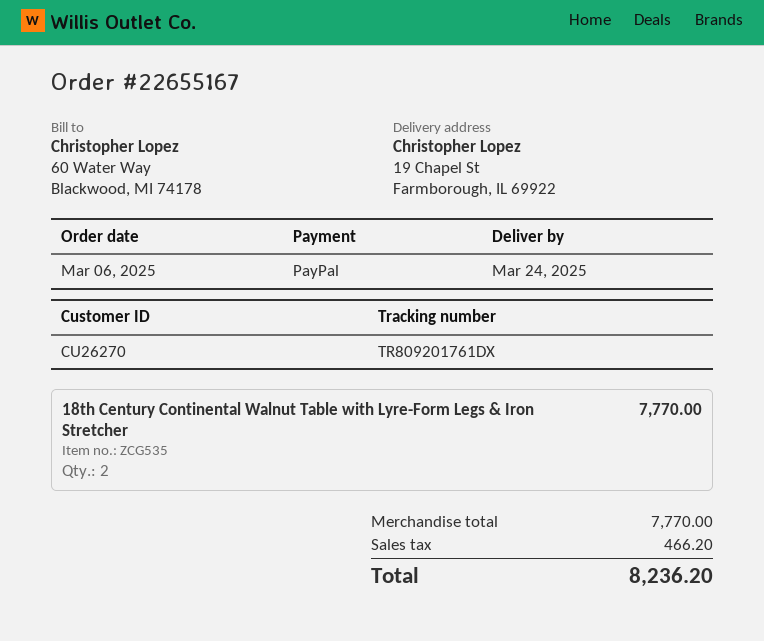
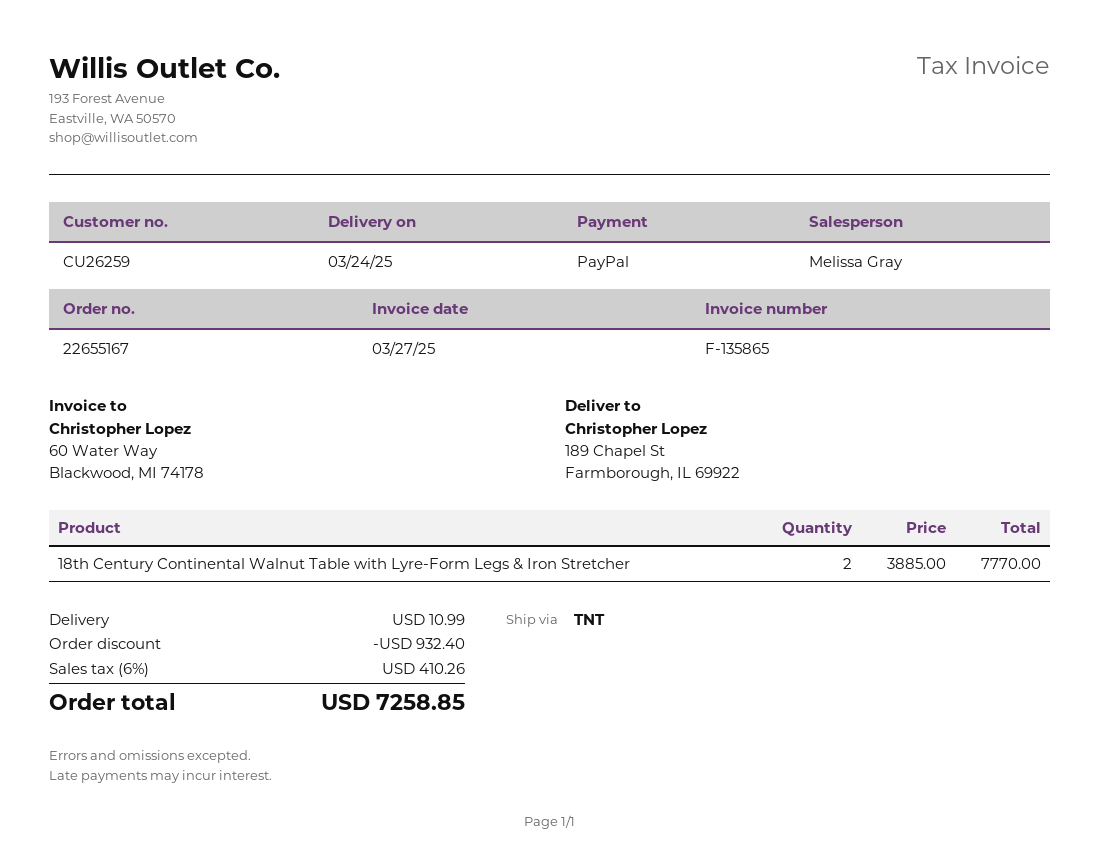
customer number: CU26270 -> CU26259
ship to: 19 Chapel St, Farmborough, IL 69922 -> 189 Chapel St, Farmborough, IL 69922
discount: none -> 932.40
shipping: none -> 10.99
tax: 466.20 -> 410.26
total: 8236.20 -> 7258.85

